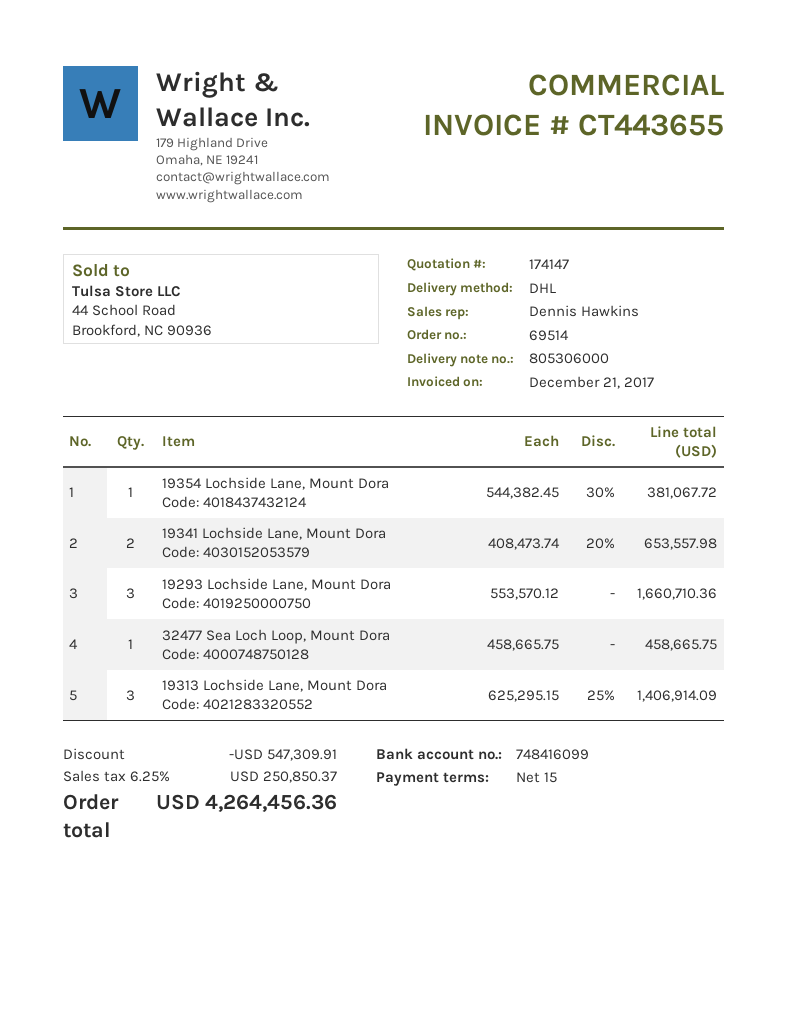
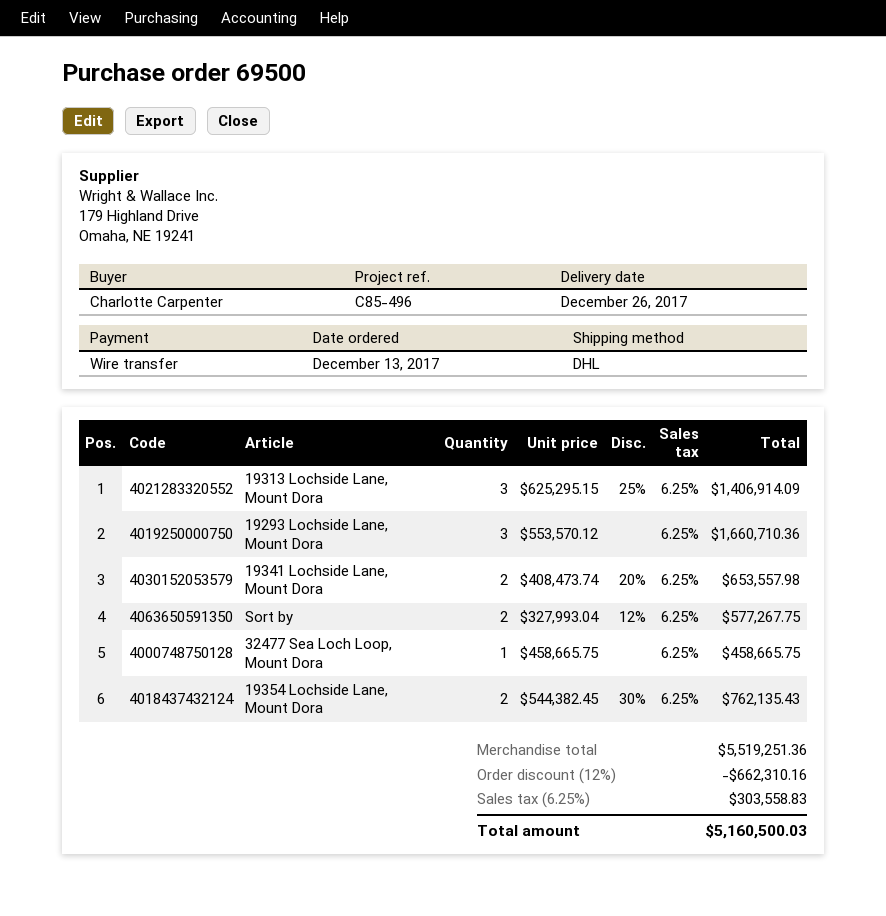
order number: 69514 -> 69500
19354 Lochside Lane, Mount Dora: 1 x 544382.45 - 30% = 381067.72 -> 2 x 544382.45 - 30% = 762135.43
Sort by: none -> 2 x 327993.04 - 12% = 577267.75
discount: 547309.91 -> 662310.16
tax: 6.25% = 250850.37 -> 6.25% = 303558.83
total: 4264456.36 -> 5160500.03

